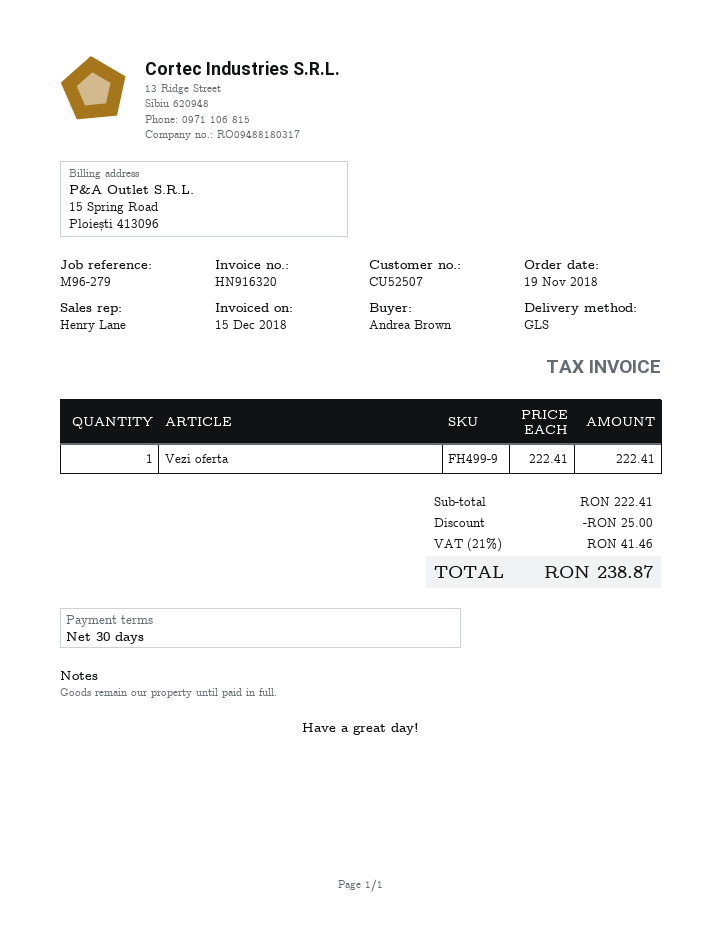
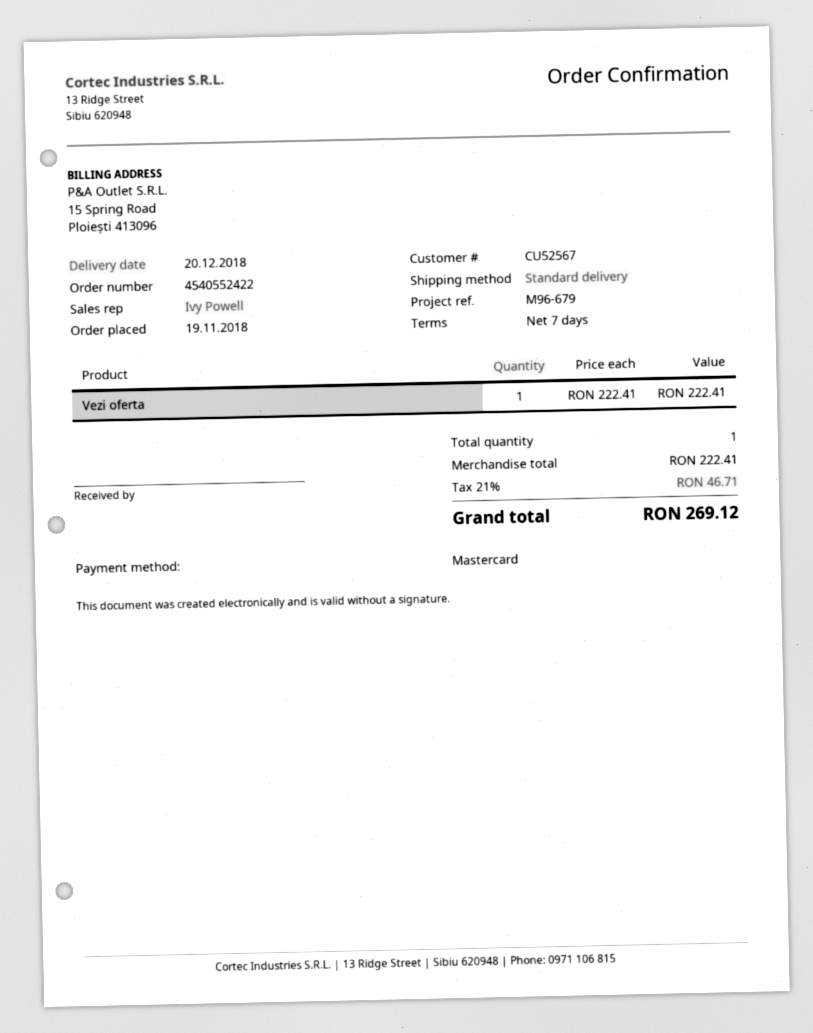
payment terms: 30 days -> 7 days
customer number: CU52507 -> CU52567
reference: M96-279 -> M96-679
sales rep: Henry Lane -> Ivy Powell
shipping method: GLS -> standard
discount: 25.00 -> none
tax: 21% = 41.46 -> 21% = 46.71
total: 238.87 -> 269.12

